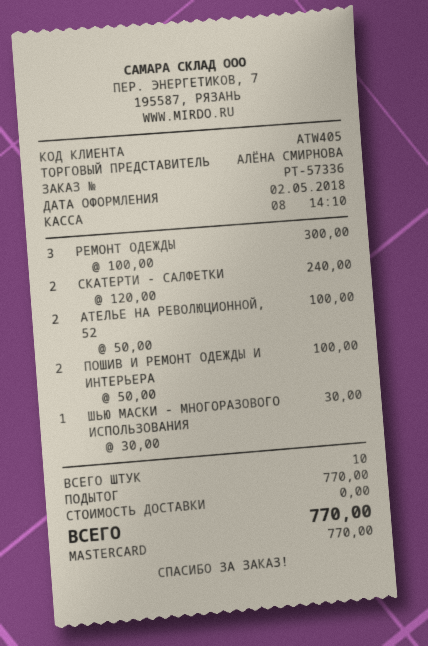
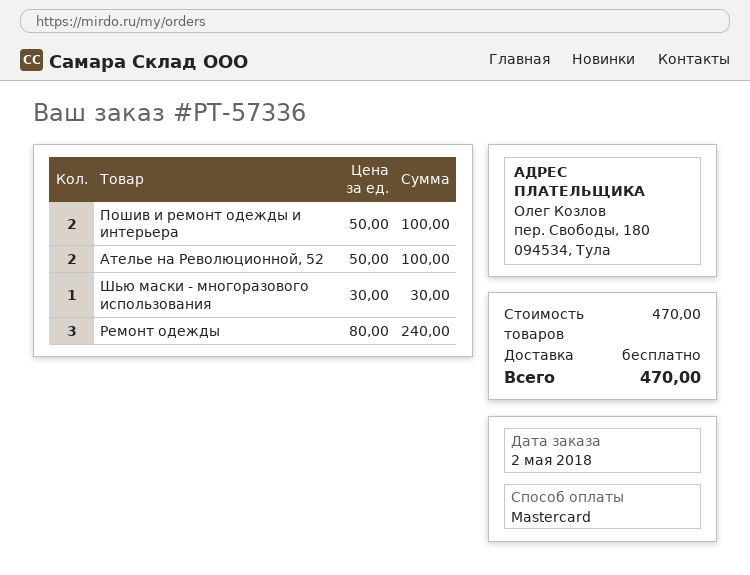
РЕМОНТ ОДЕЖДЫ: 3 x 100.00 = 300.00 -> 3 x 80.00 = 240.00
СКАТЕРТИ - САЛФЕТКИ: 2 x 120.00 = 240.00 -> none
subtotal: 770.00 -> 470.00
total: 770.00 -> 470.00

